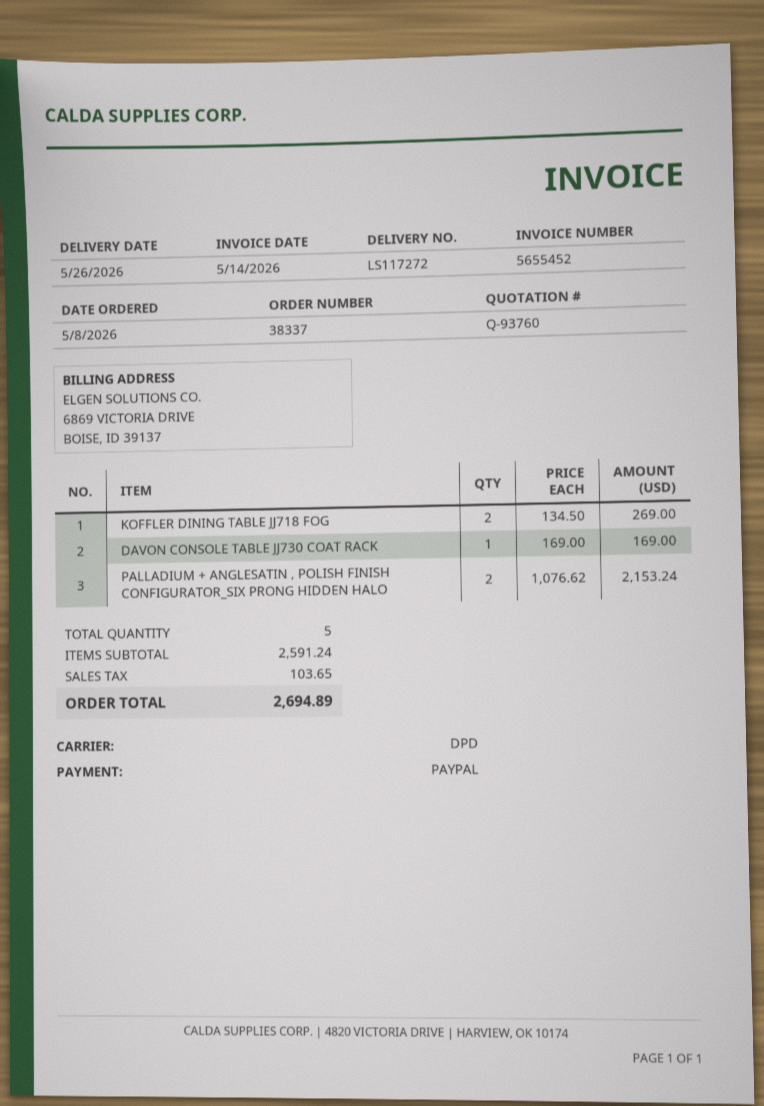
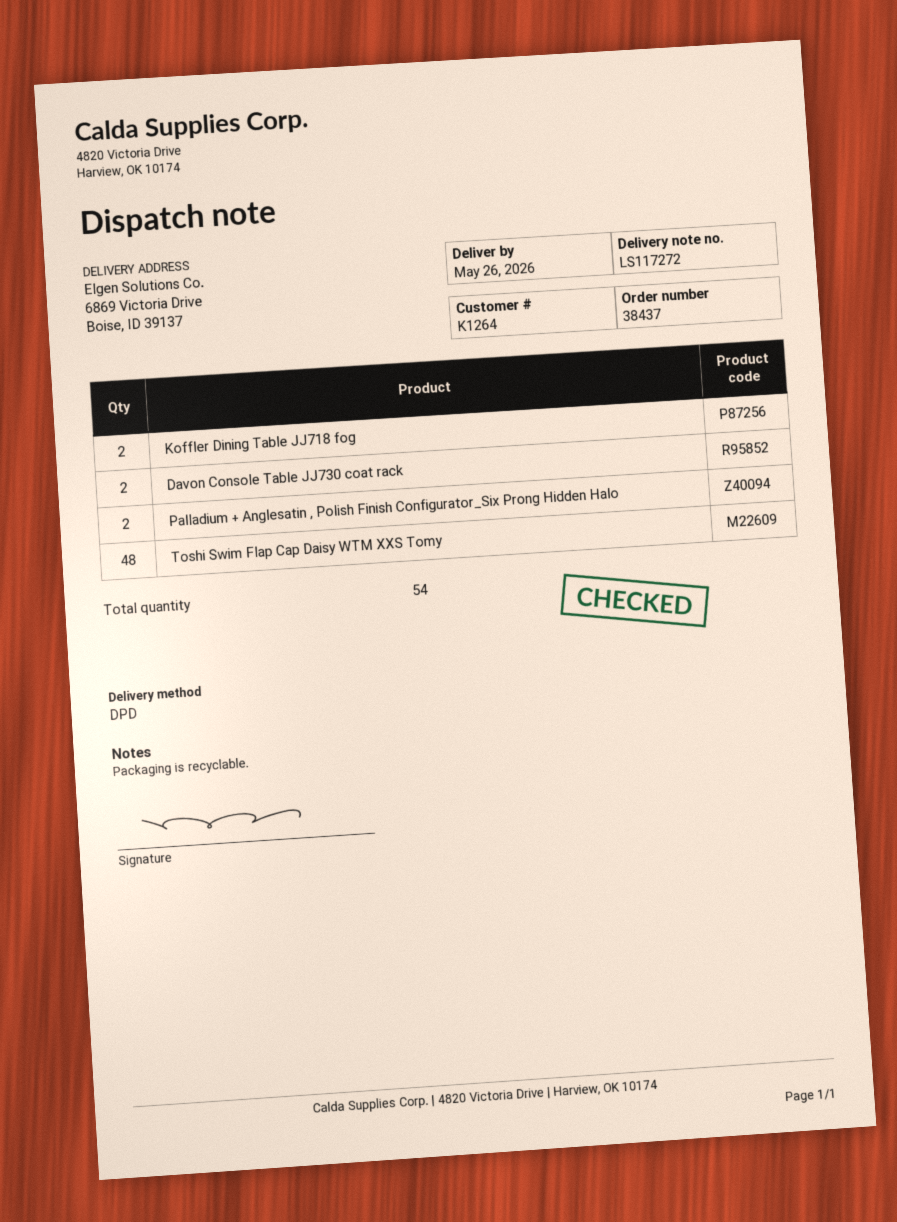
order number: 38337 -> 38437
DAVON CONSOLE TABLE JJ730 COAT RACK: 1 -> 2
Toshi Swim Flap Cap Daisy WTM XXS Tomy: none -> 48
total quantity: 5 -> 54

